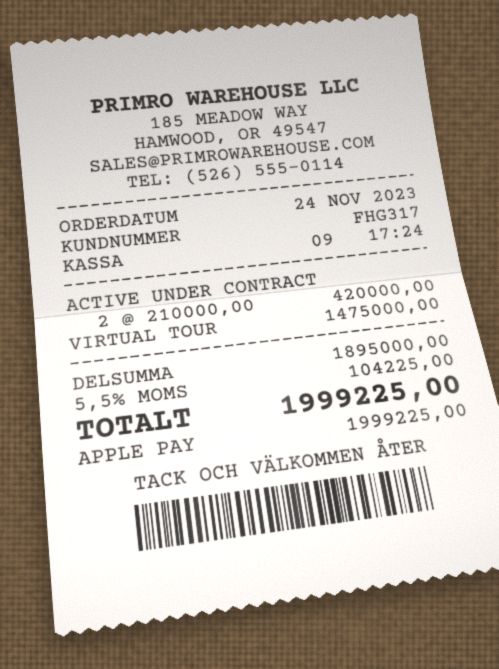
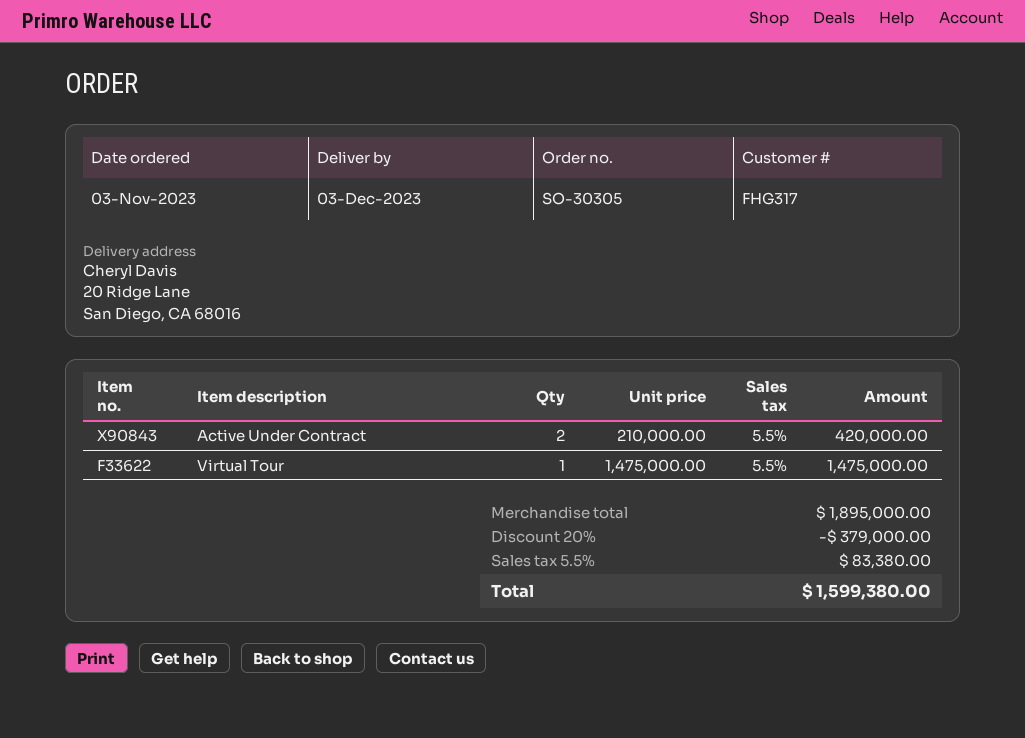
order date: 2023-11-24 -> 2023-11-03
discount: none -> 20% = 379000.00
tax: 5.5% = 104225.00 -> 5.5% = 83380.00
total: 1999225.00 -> 1599380.00

